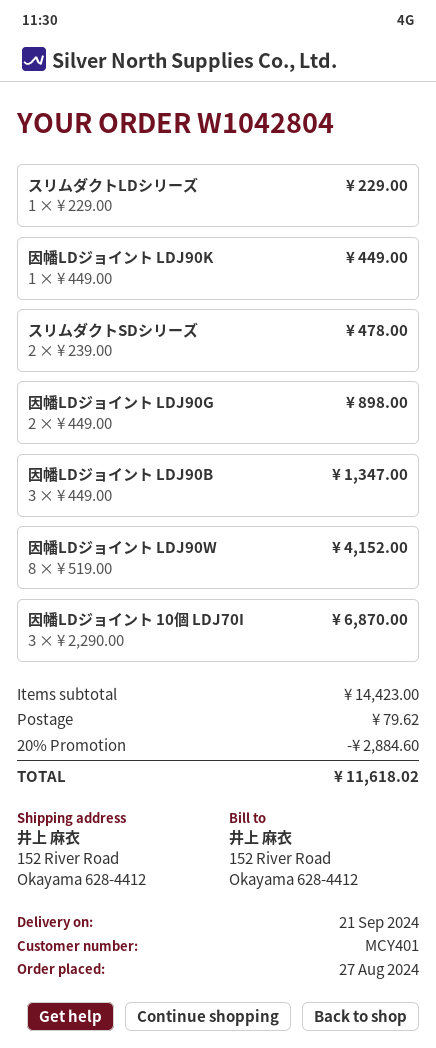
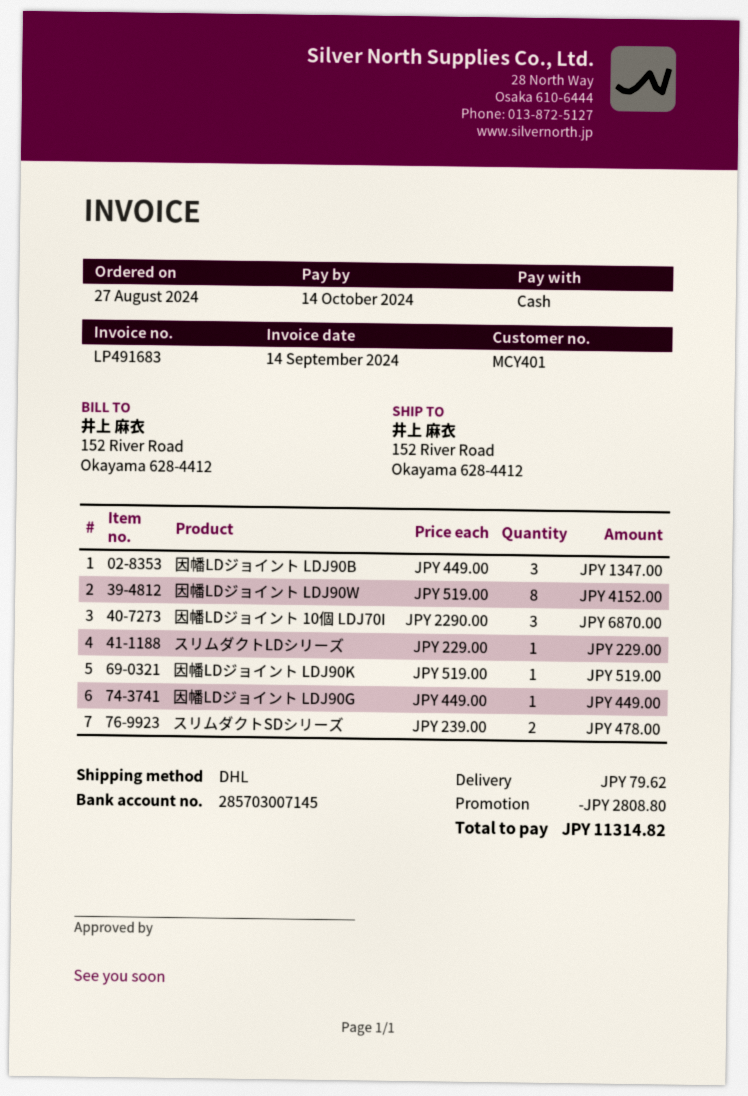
因幡LDジョイント LDJ90K: 1 x 449.00 = 449.00 -> 1 x 519.00 = 519.00
因幡LDジョイント LDJ90G: 2 x 449.00 = 898.00 -> 1 x 449.00 = 449.00
discount: 2884.60 -> 2808.80
total: 11618.02 -> 11314.82

